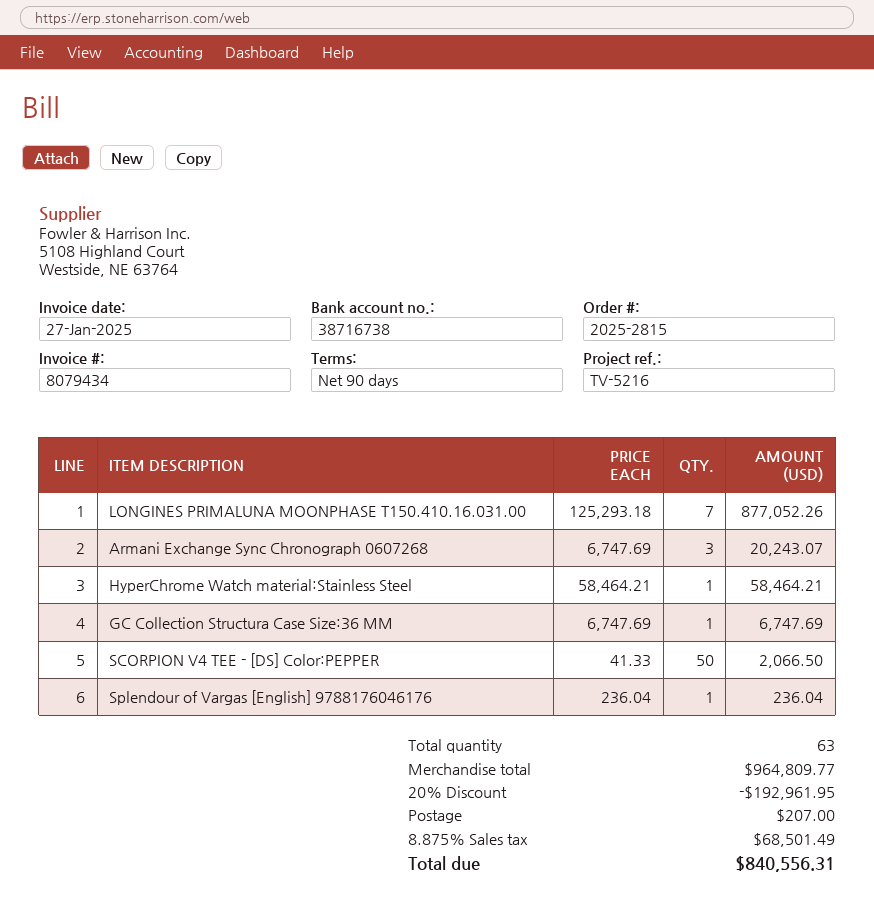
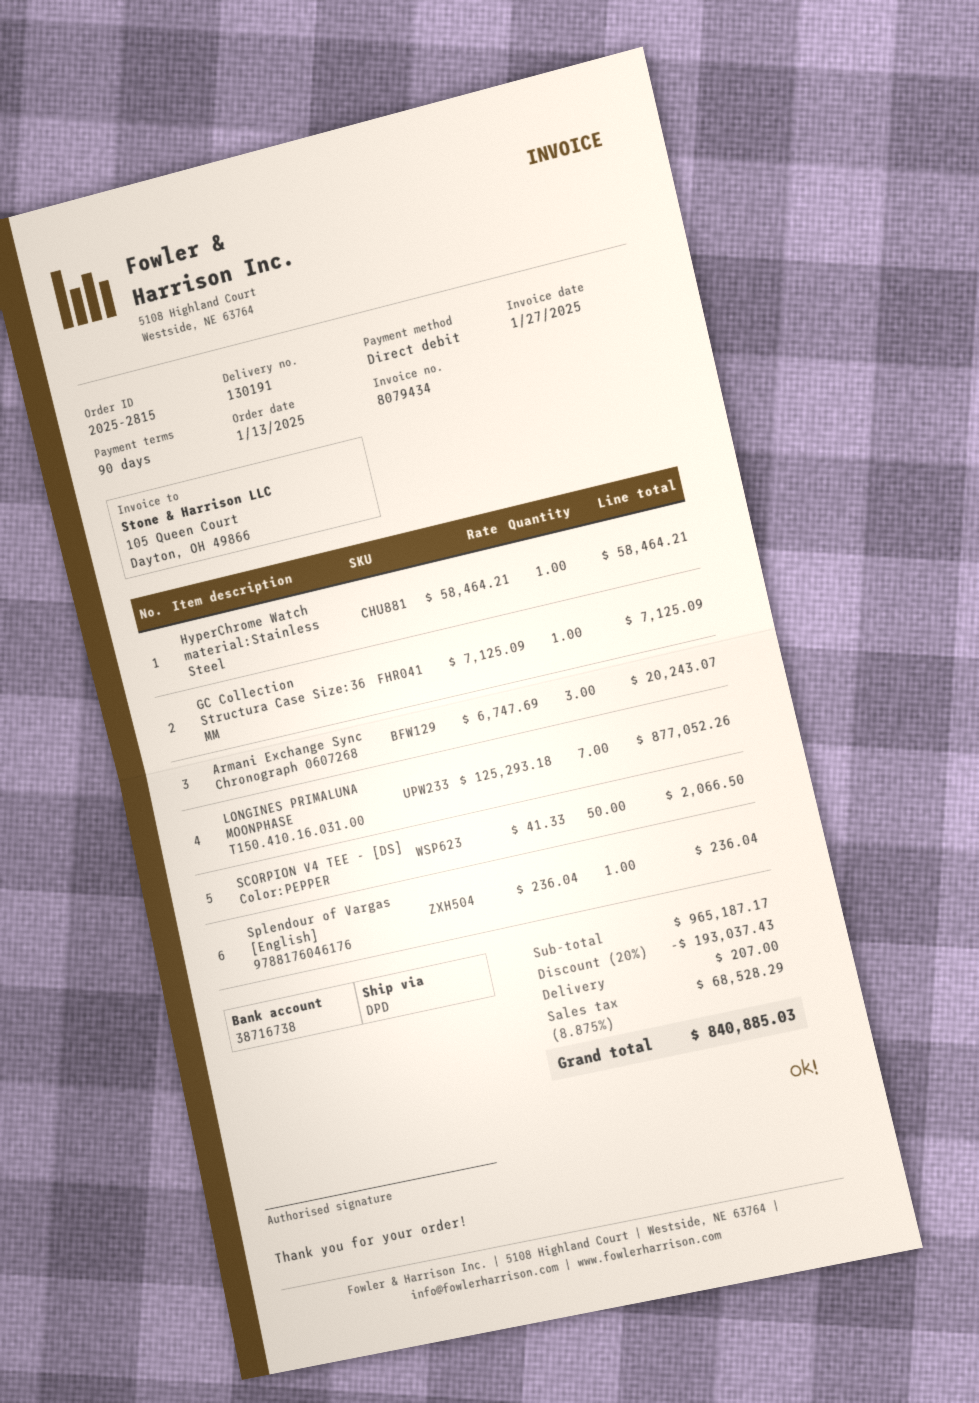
GC Collection Structura Case Size:36 MM: 1 x 6747.69 = 6747.69 -> 1 x 7125.09 = 7125.09
subtotal: 964809.77 -> 965187.17
discount: 20% = 192961.95 -> 20% = 193037.43
tax: 8.875% = 68501.49 -> 8.875% = 68528.29
total: 840556.31 -> 840885.03

